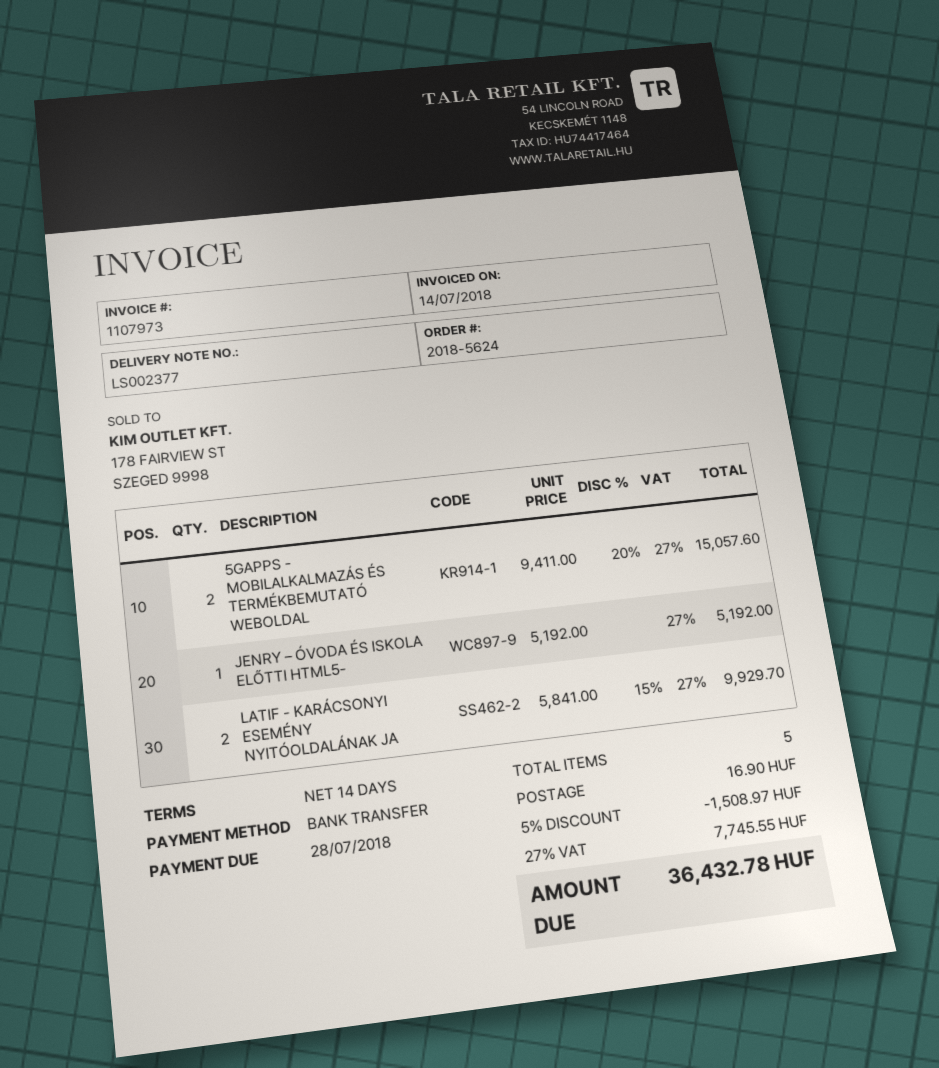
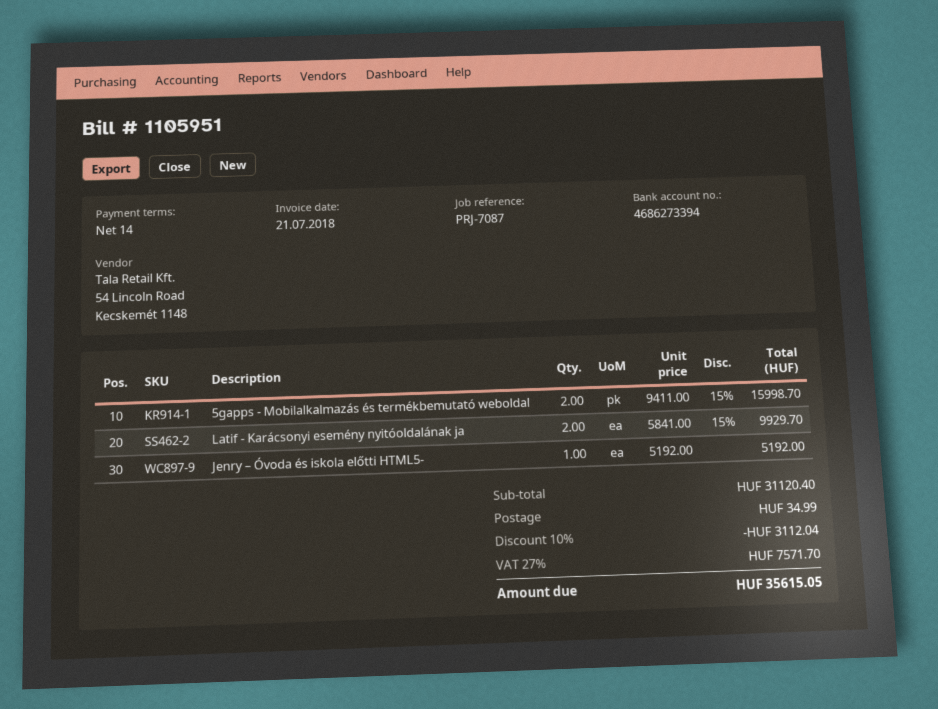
invoice number: 1107973 -> 1105951
invoice date: 2018-07-14 -> 2018-07-21
5GAPPS - MOBILALKALMAZÁS ÉS TERMÉKBEMUTATÓ WEBOLDAL: 2 x 9411.00 - 20% = 15057.60 -> 2 x 9411.00 - 15% = 15998.70
discount: 5% = 1508.97 -> 10% = 3112.04
shipping: 16.90 -> 34.99
tax: 27% = 7745.55 -> 27% = 7571.70
total: 36432.78 -> 35615.05

